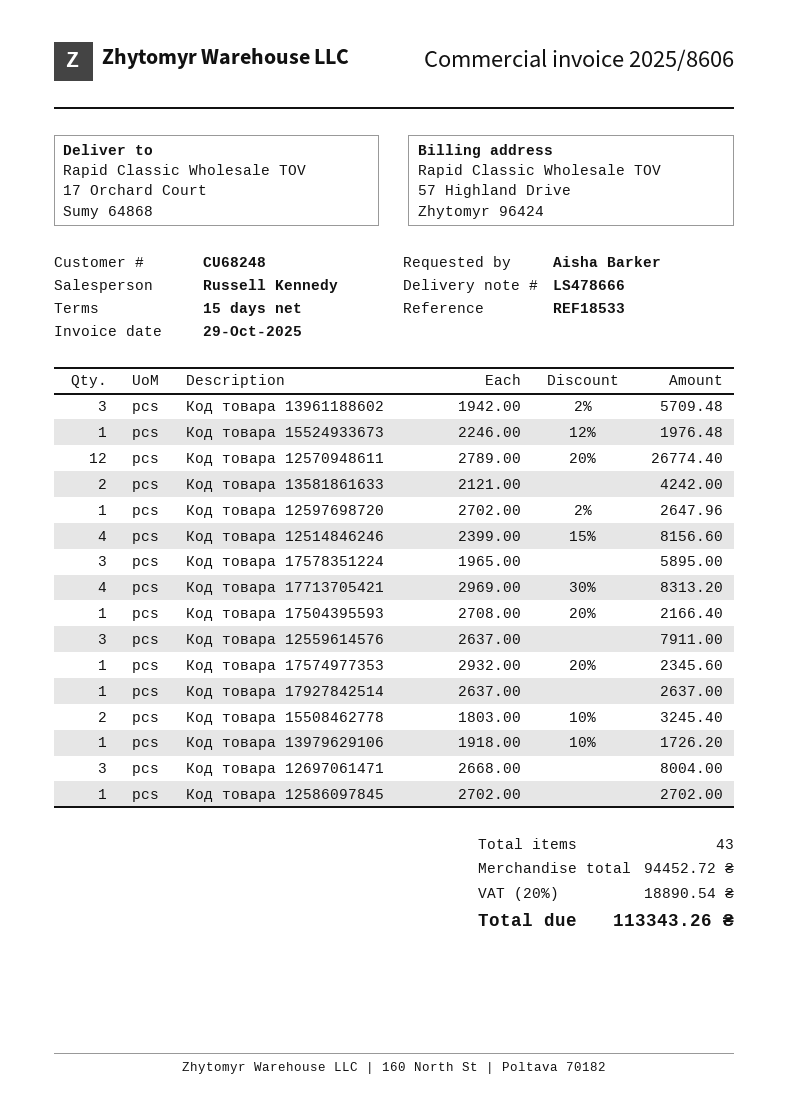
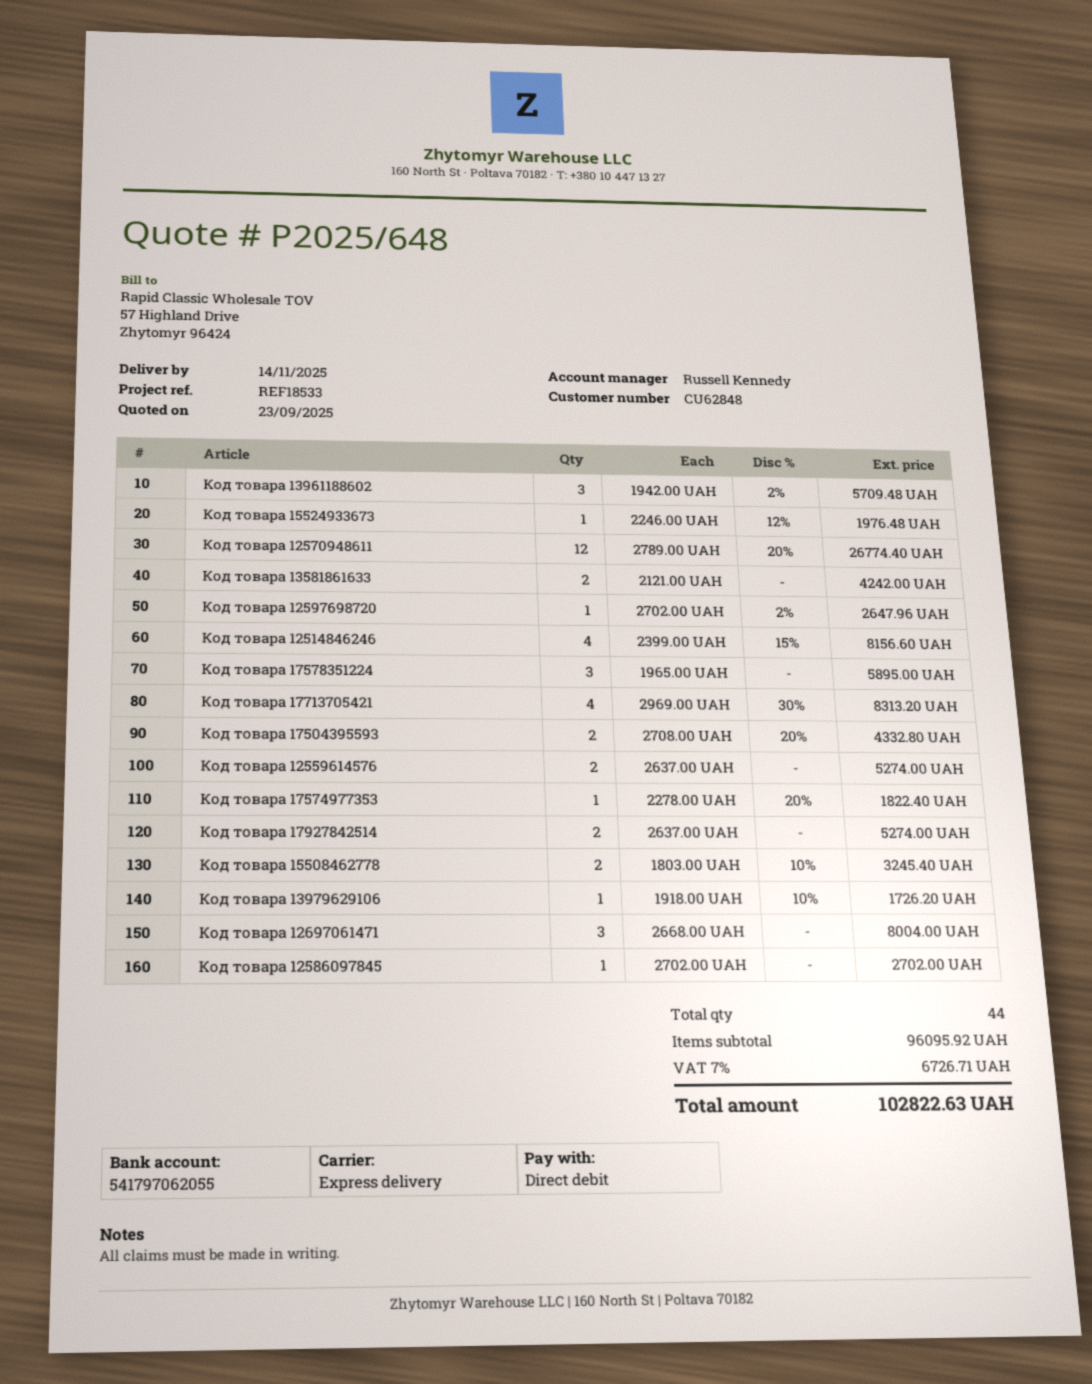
customer number: CU68248 -> CU62848
Код товара 17504395593: 1 x 2708.00 - 20% = 2166.40 -> 2 x 2708.00 - 20% = 4332.80
Код товара 12559614576: 3 x 2637.00 = 7911.00 -> 2 x 2637.00 = 5274.00
Код товара 17574977353: 1 x 2932.00 - 20% = 2345.60 -> 1 x 2278.00 - 20% = 1822.40
Код товара 17927842514: 1 x 2637.00 = 2637.00 -> 2 x 2637.00 = 5274.00
total quantity: 43 -> 44
subtotal: 94452.72 -> 96095.92
tax: 20% = 18890.54 -> 7% = 6726.71
total: 113343.26 -> 102822.63

